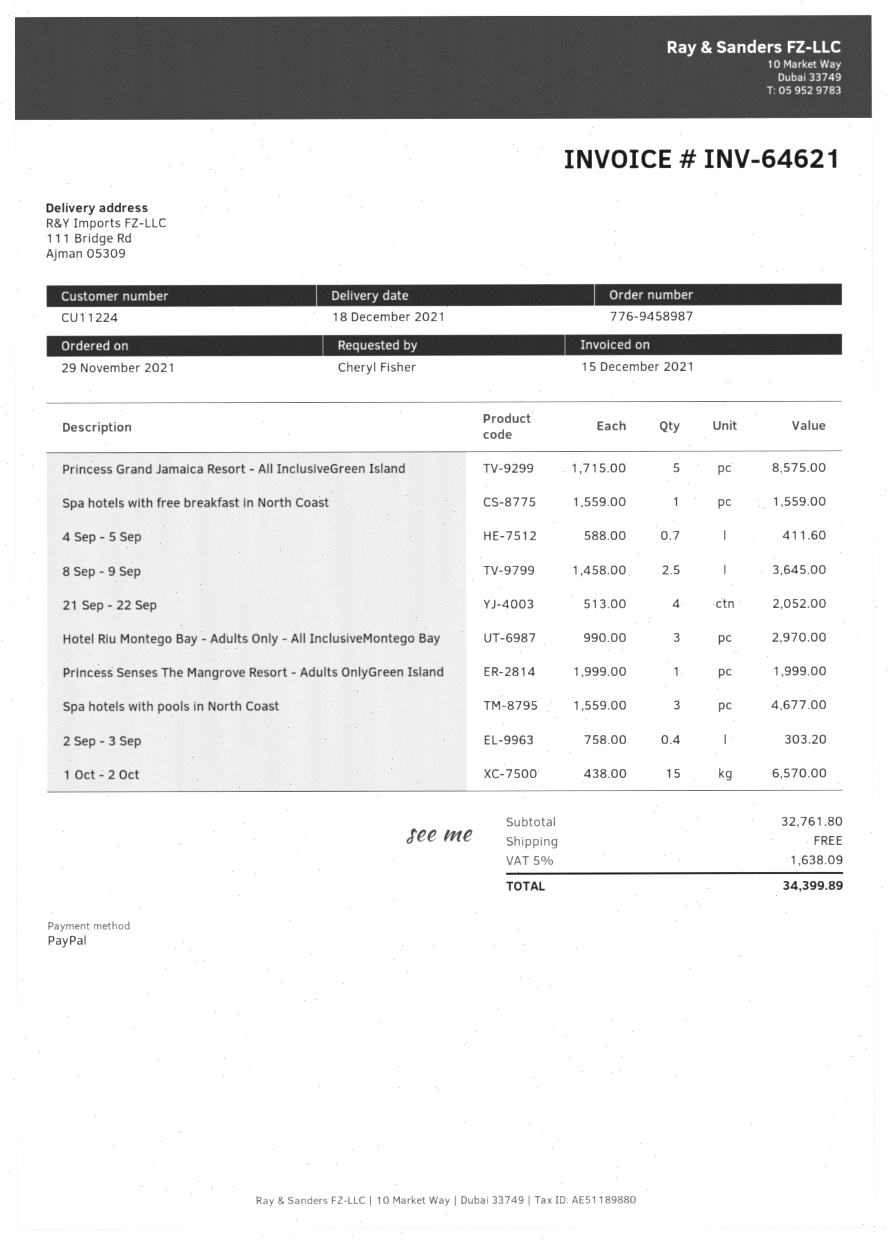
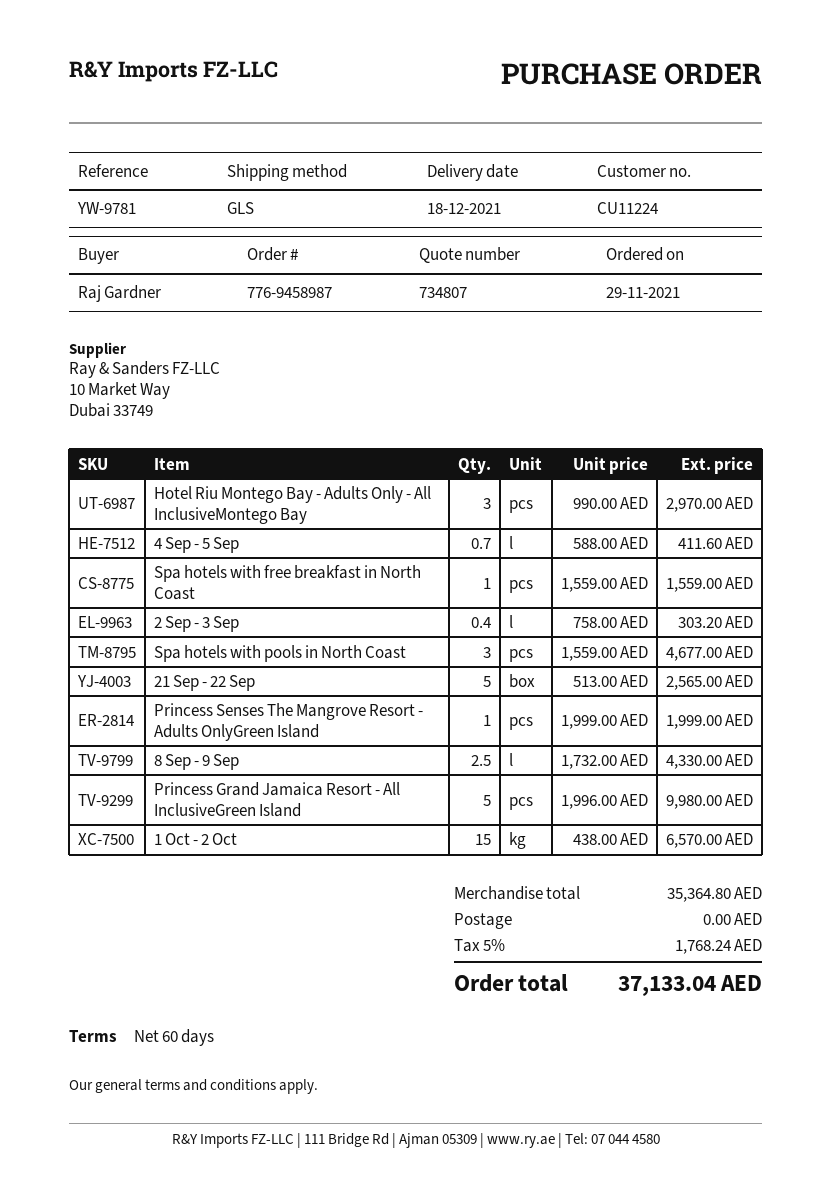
ordered by: Cheryl Fisher -> Raj Gardner
Princess Grand Jamaica Resort - All InclusiveGreen Island: 5 x 1715.00 = 8575.00 -> 5 x 1996.00 = 9980.00
8 Sep - 9 Sep: 2.5 x 1458.00 = 3645.00 -> 2.5 x 1732.00 = 4330.00
21 Sep - 22 Sep: 4 x 513.00 = 2052.00 -> 5 x 513.00 = 2565.00
subtotal: 32761.80 -> 35364.80
tax: 5% = 1638.09 -> 5% = 1768.24
total: 34399.89 -> 37133.04

